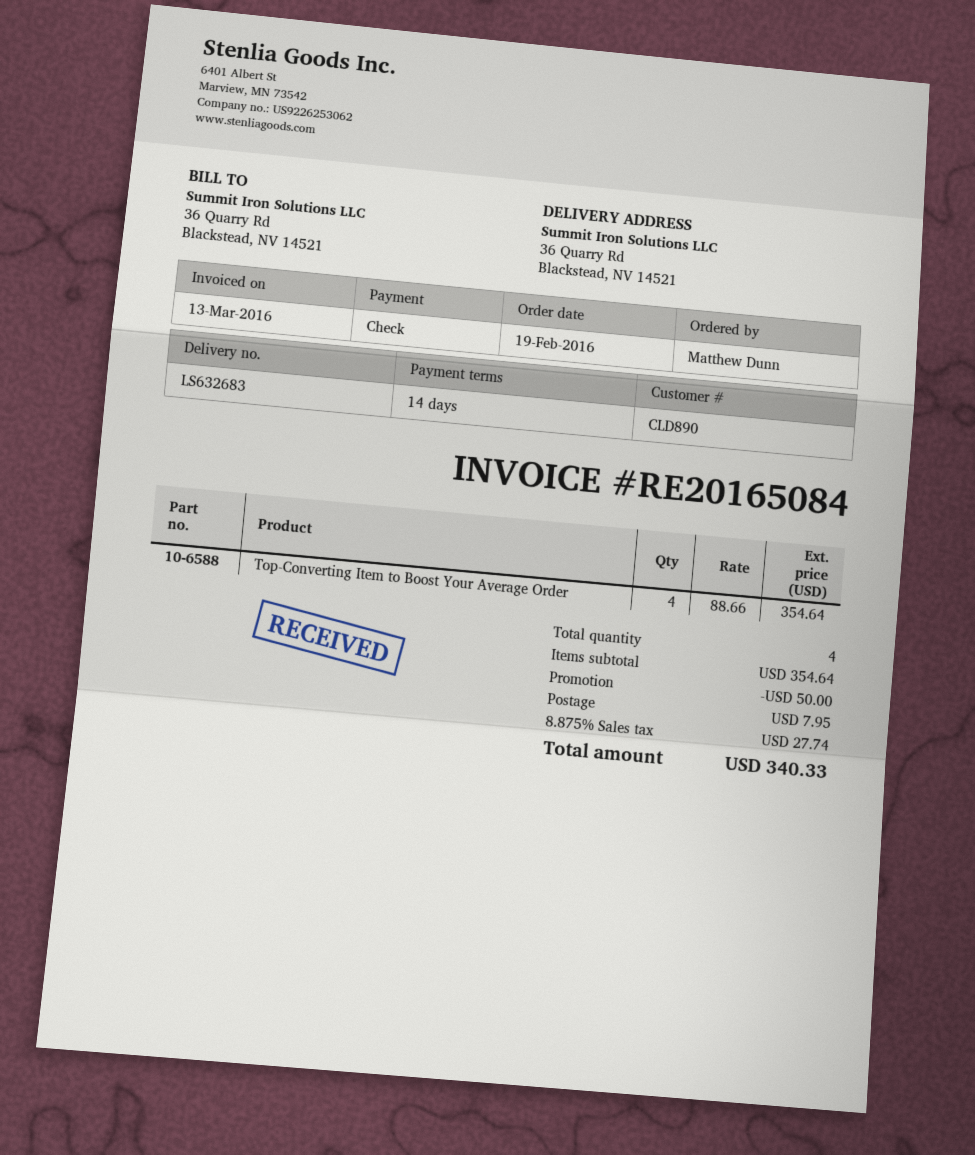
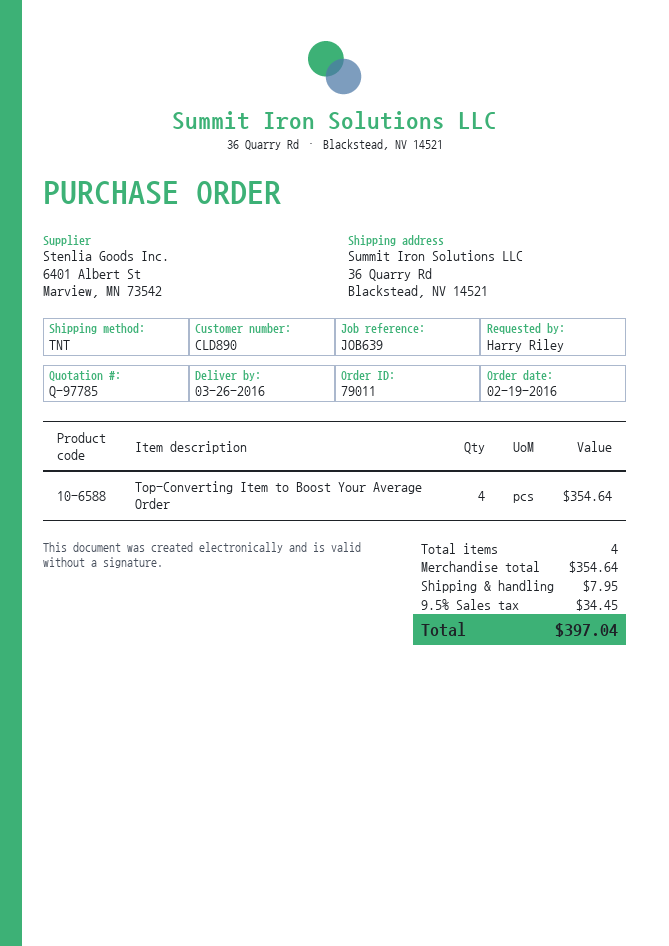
ordered by: Matthew Dunn -> Harry Riley
discount: 50.00 -> none
tax: 8.875% = 27.74 -> 9.5% = 34.45
total: 340.33 -> 397.04

